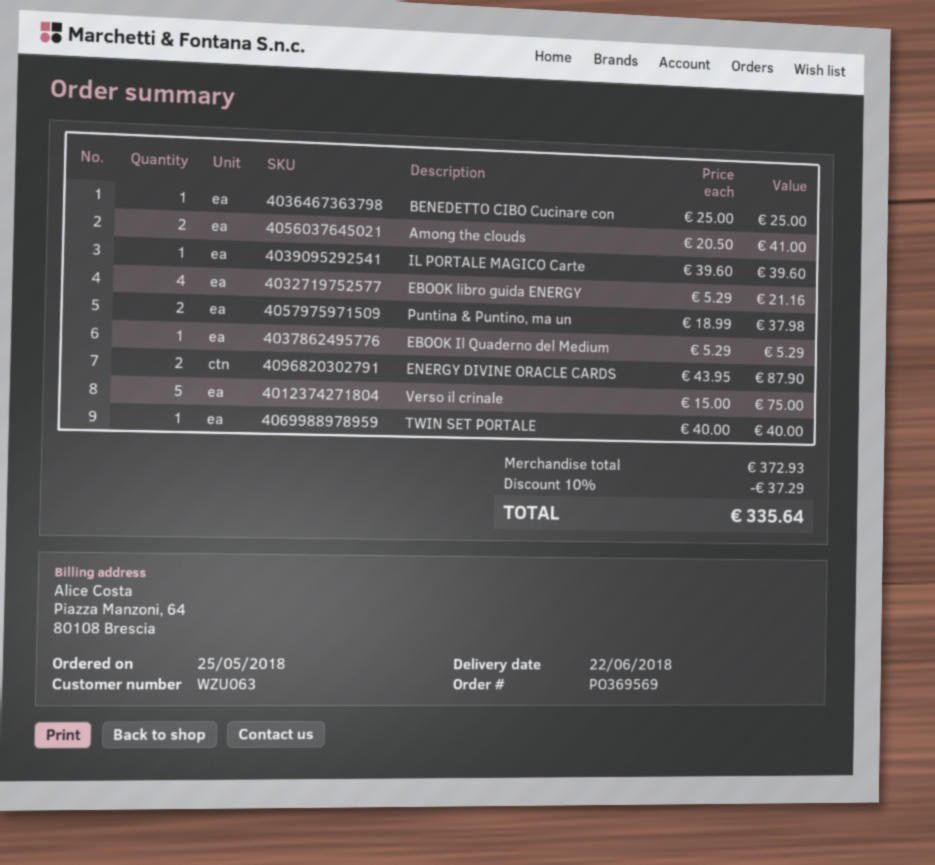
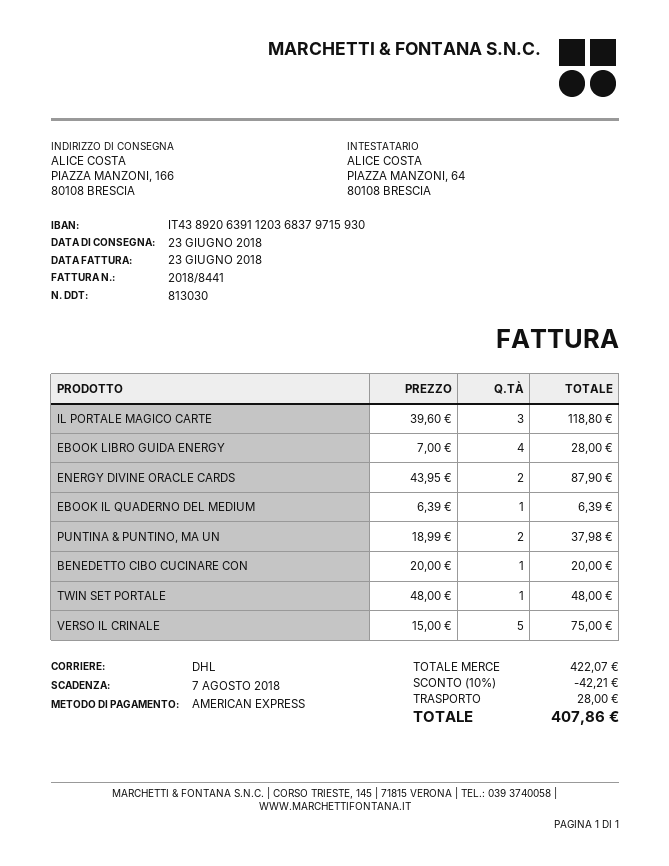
delivery date: 2018-06-22 -> 2018-06-23
BENEDETTO CIBO Cucinare con: 1 x 25.00 = 25.00 -> 1 x 20.00 = 20.00
Among the clouds: 2 x 20.50 = 41.00 -> none
IL PORTALE MAGICO Carte: 1 x 39.60 = 39.60 -> 3 x 39.60 = 118.80
EBOOK libro guida ENERGY: 4 x 5.29 = 21.16 -> 4 x 7.00 = 28.00
EBOOK Il Quaderno del Medium: 1 x 5.29 = 5.29 -> 1 x 6.39 = 6.39
TWIN SET PORTALE: 1 x 40.00 = 40.00 -> 1 x 48.00 = 48.00
subtotal: 372.93 -> 422.07
discount: 10% = 37.29 -> 10% = 42.21
shipping: none -> 28.00
total: 335.64 -> 407.86

